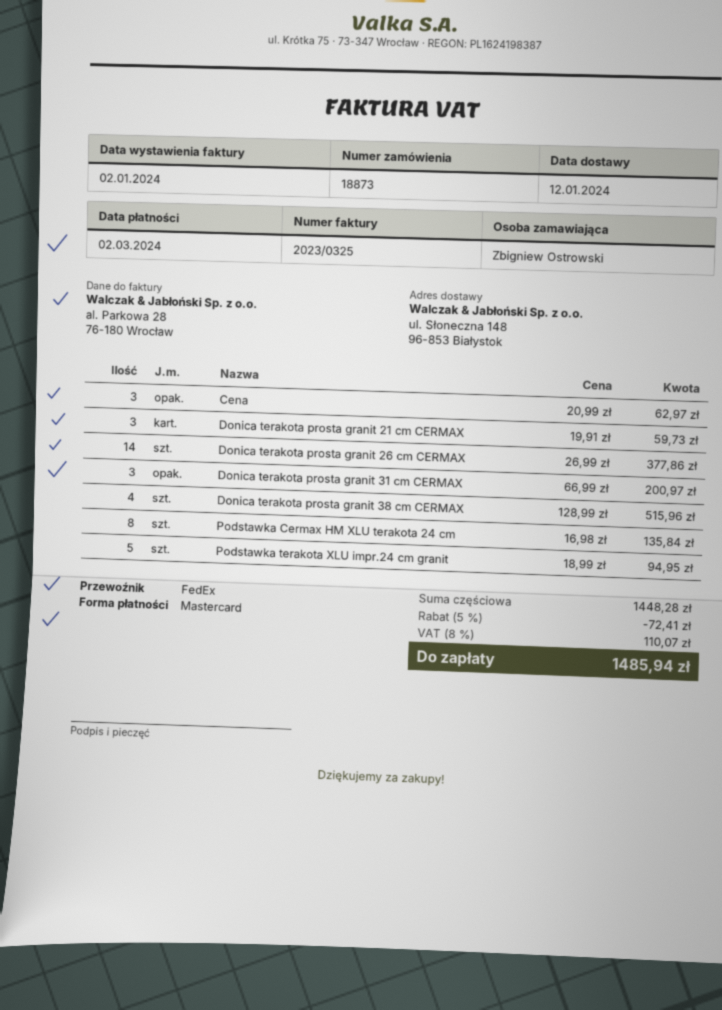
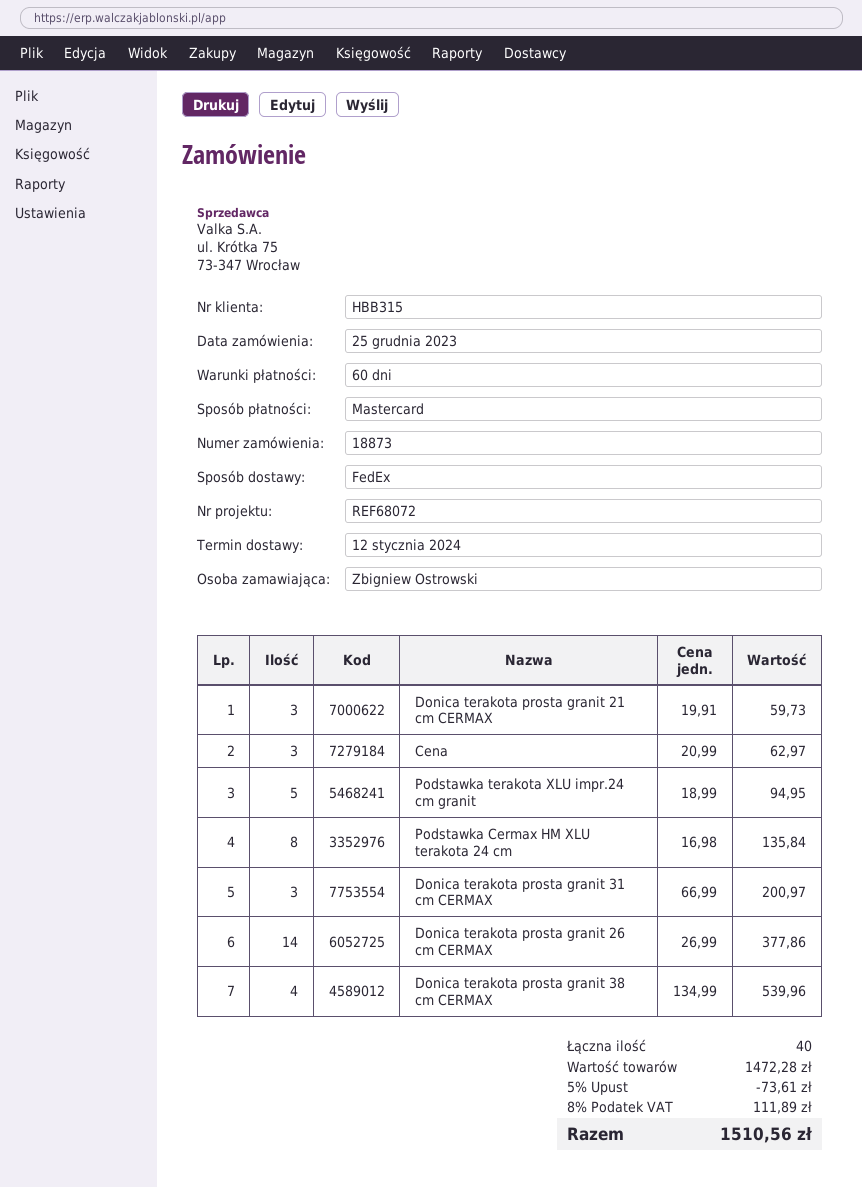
Donica terakota prosta granit 38 cm CERMAX: 4 x 128.99 = 515.96 -> 4 x 134.99 = 539.96
subtotal: 1448.28 -> 1472.28
discount: 5% = 72.41 -> 5% = 73.61
tax: 8% = 110.07 -> 8% = 111.89
total: 1485.94 -> 1510.56

